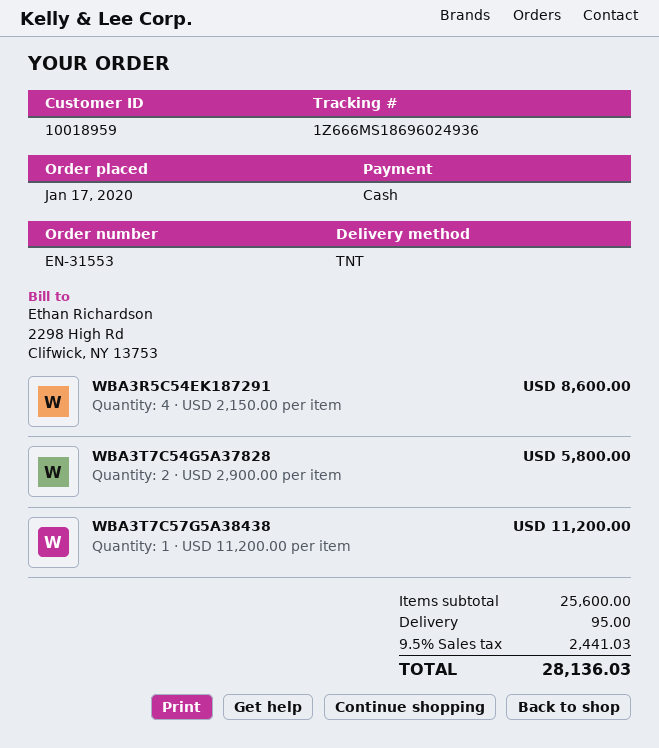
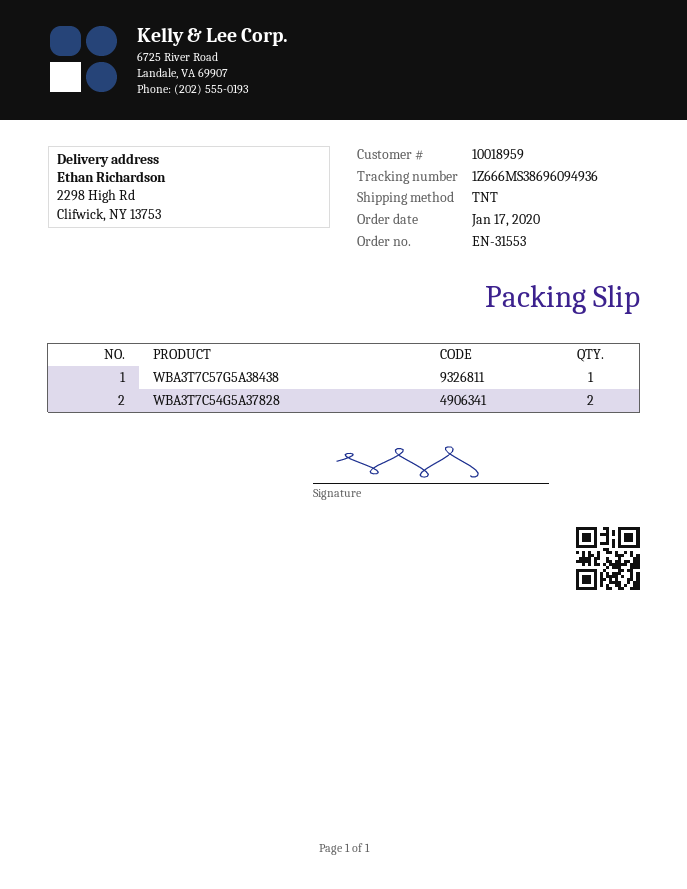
tracking number: 1Z666MS18696024936 -> 1Z666MS38696094936
WBA3R5C54EK187291: 4 -> none

